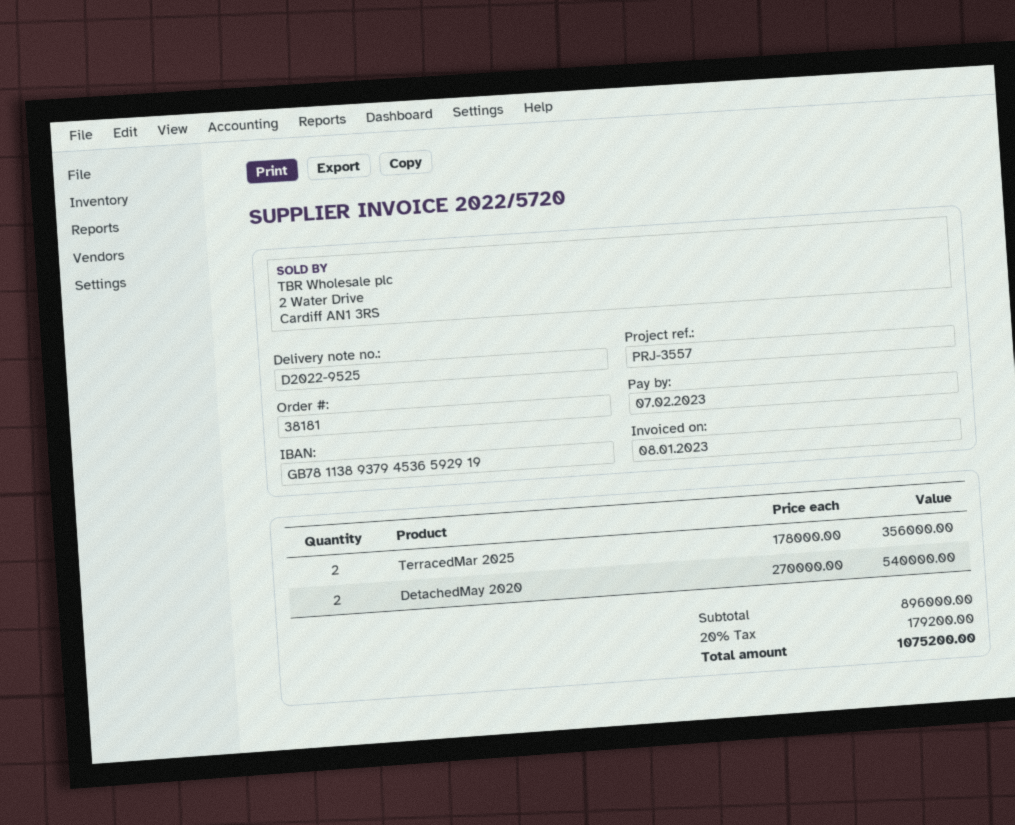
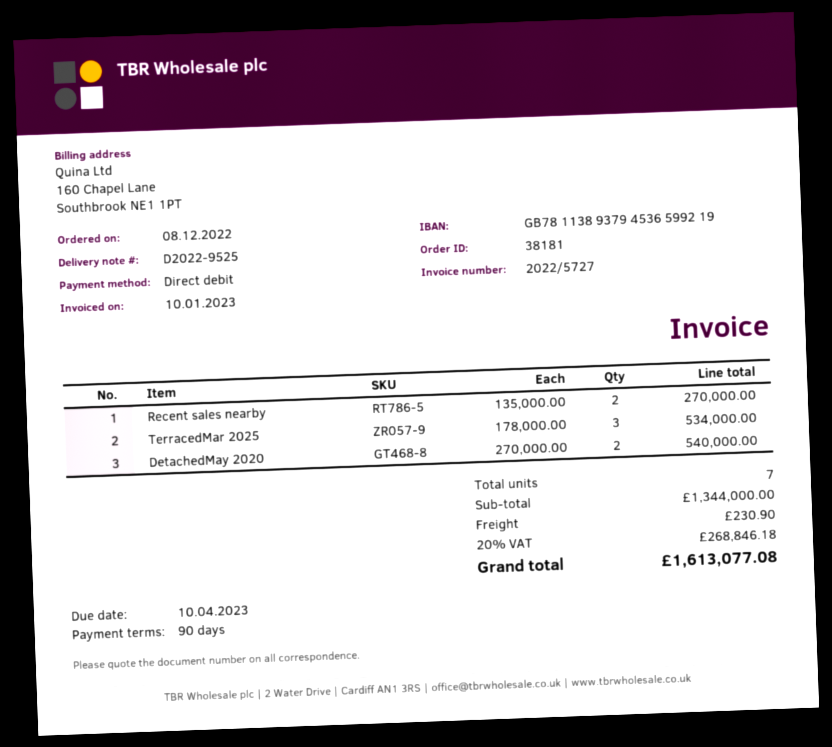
invoice number: 2022/5720 -> 2022/5727
invoice date: 2023-01-08 -> 2023-01-10
due date: 2023-02-07 -> 2023-04-10
bank account: GB78113893794536592919 -> GB78113893794536599219
TerracedMar 2025: 2 x 178000.00 = 356000.00 -> 3 x 178000.00 = 534000.00
Recent sales nearby: none -> 2 x 135000.00 = 270000.00
subtotal: 896000.00 -> 1344000.00
shipping: none -> 230.90
tax: 20% = 179200.00 -> 20% = 268846.18
total: 1075200.00 -> 1613077.08

